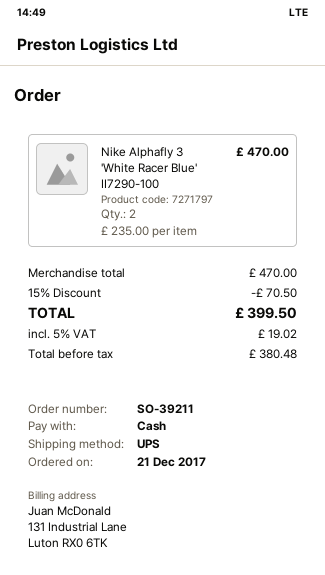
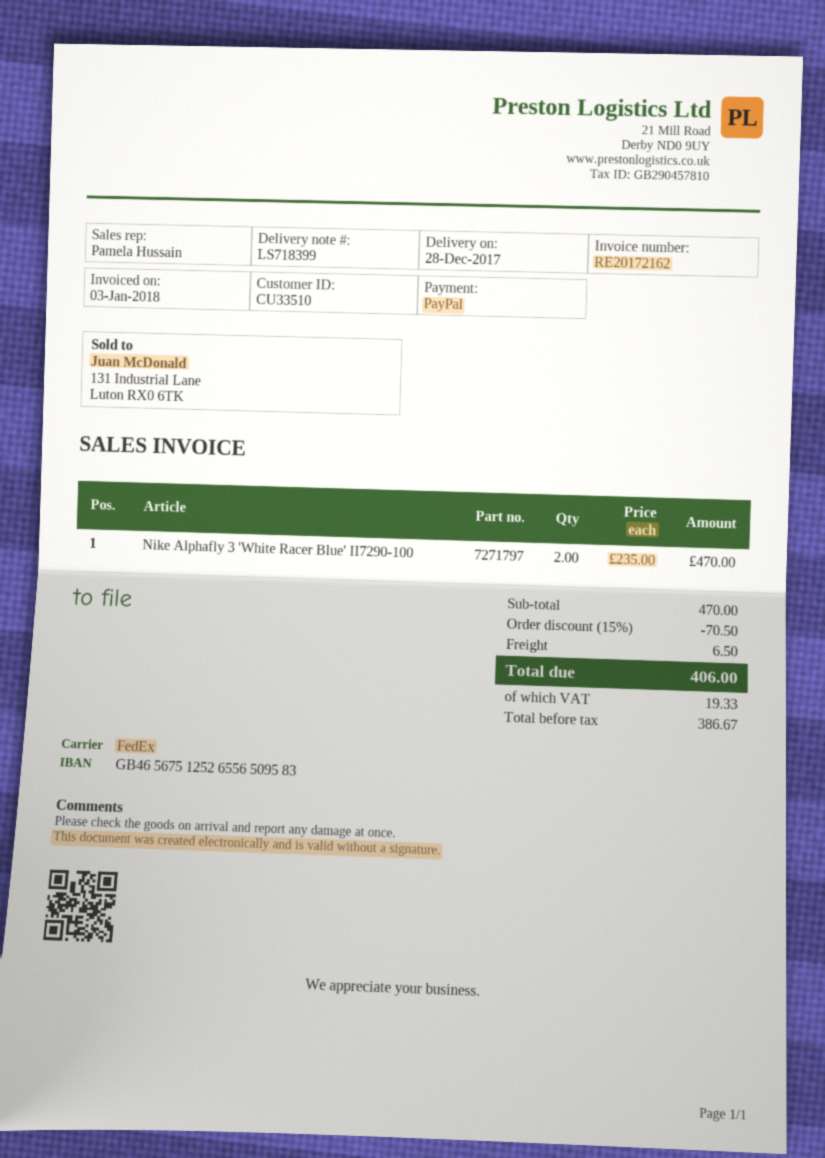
payment method: cash -> PayPal
shipping method: UPS -> FedEx
shipping: none -> 6.50
net: 380.48 -> 386.67
tax: 19.02 -> 19.33
total: 399.50 -> 406.00

